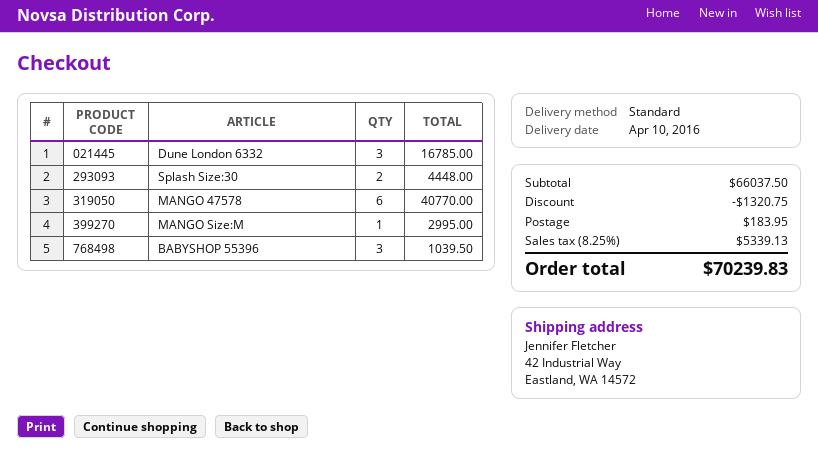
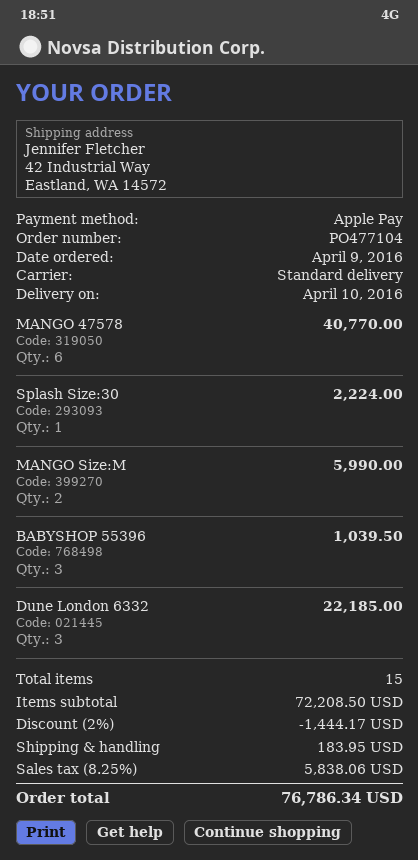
Dune London 6332: 3 for 16785.00 -> 3 for 22185.00
Splash Size:30: 2 for 4448.00 -> 1 for 2224.00
MANGO Size:M: 1 for 2995.00 -> 2 for 5990.00
subtotal: 66037.50 -> 72208.50
discount: 1320.75 -> 1444.17
tax: 8.25% = 5339.13 -> 8.25% = 5838.06
total: 70239.83 -> 76786.34

